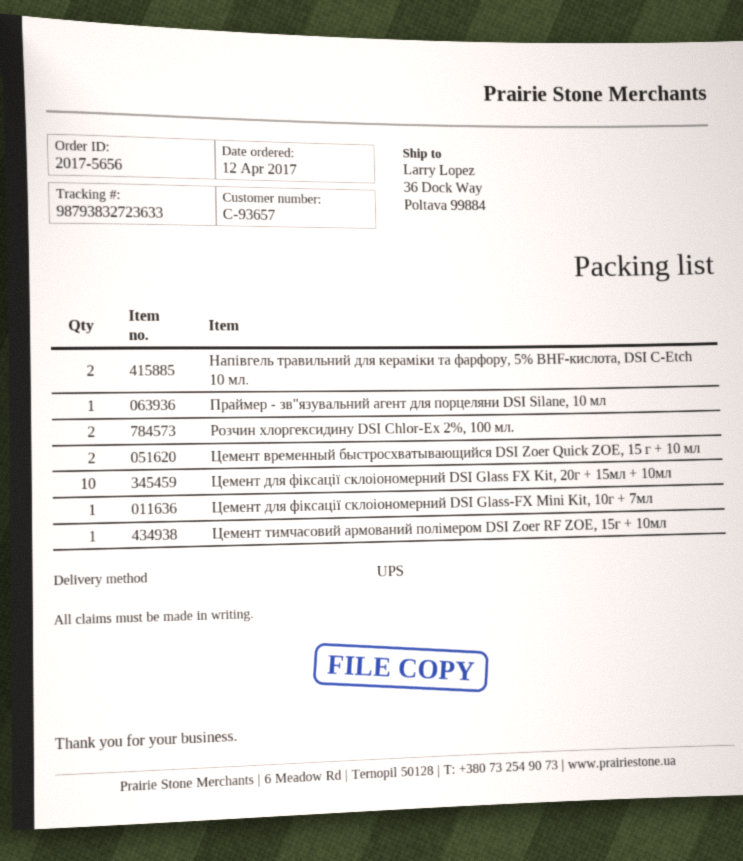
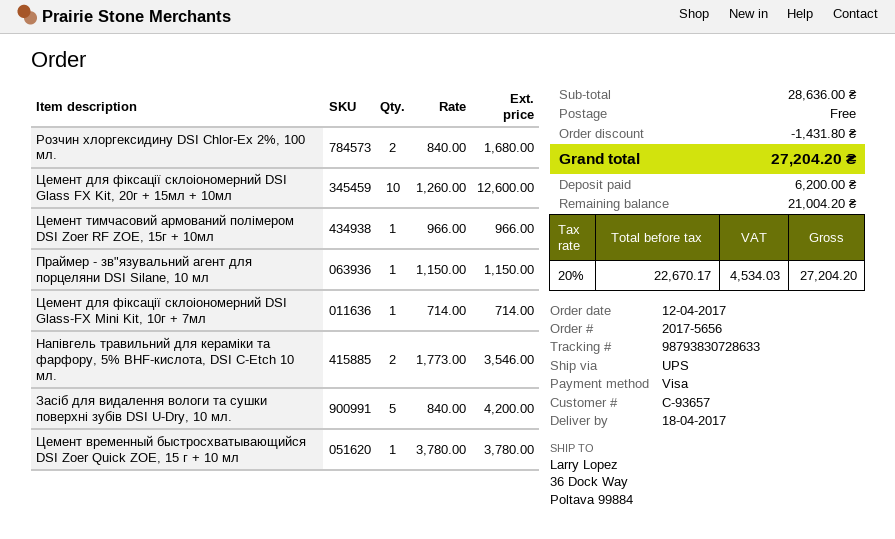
tracking number: 98793832723633 -> 98793830728633
Цемент временный быстросхватывающийся DSI Zoer Quick ZOE, 15 г + 10 мл: 2 -> 1
Засіб для видалення вологи та сушки поверхні зубів DSI U-Dry, 10 мл.: none -> 5

